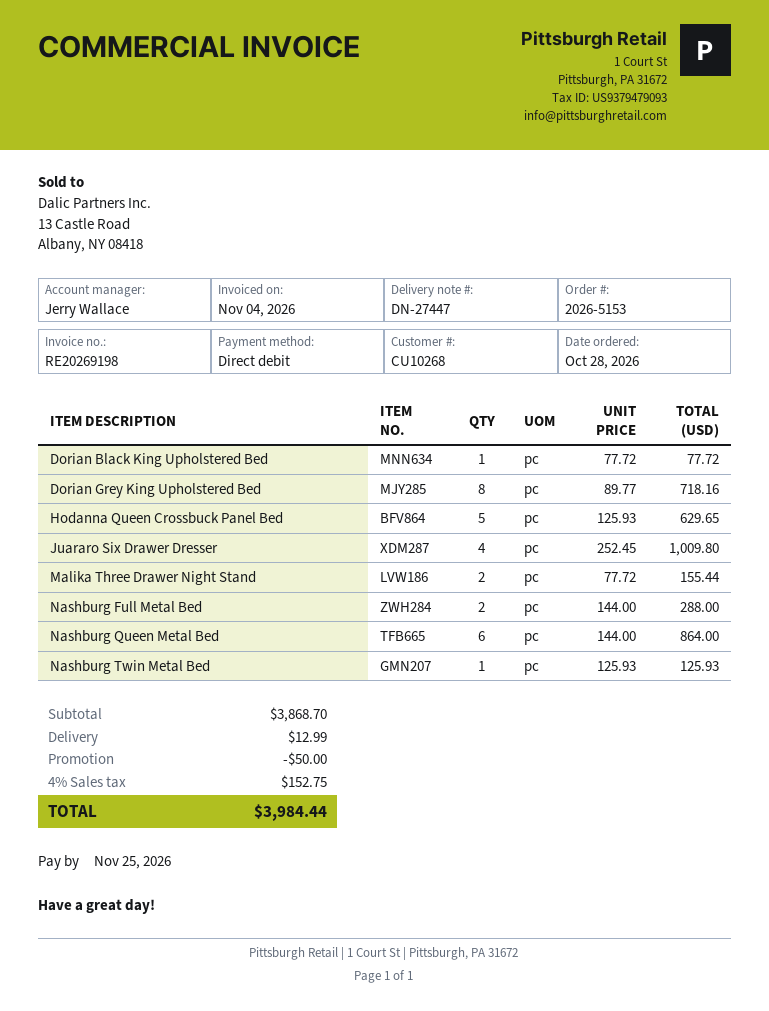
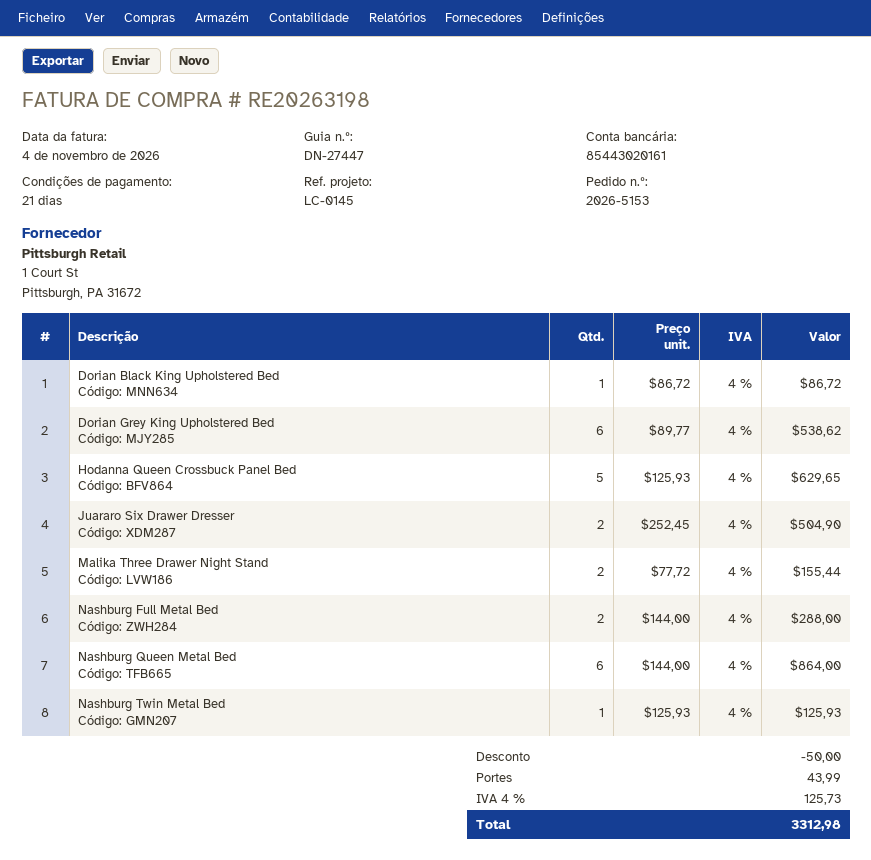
invoice number: RE20269198 -> RE20263198
Dorian Black King Upholstered Bed: 1 x 77.72 = 77.72 -> 1 x 86.72 = 86.72
Dorian Grey King Upholstered Bed: 8 x 89.77 = 718.16 -> 6 x 89.77 = 538.62
Juararo Six Drawer Dresser: 4 x 252.45 = 1009.80 -> 2 x 252.45 = 504.90
shipping: 12.99 -> 43.99
tax: 4% = 152.75 -> 4% = 125.73
total: 3984.44 -> 3312.98

